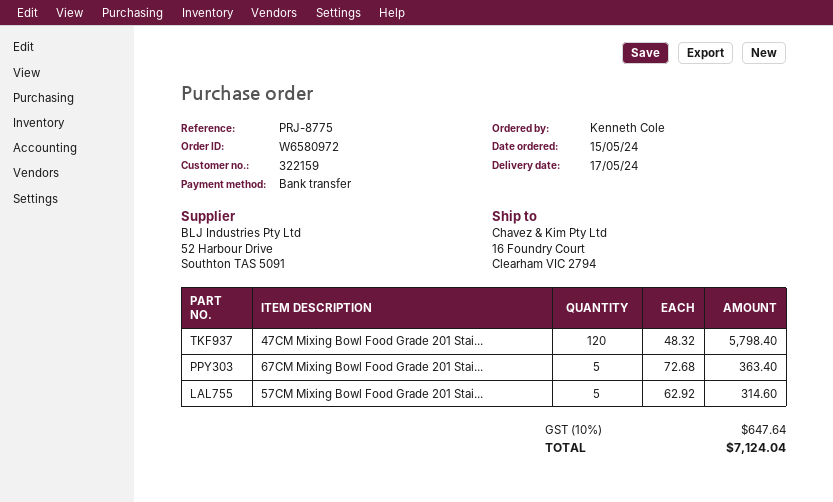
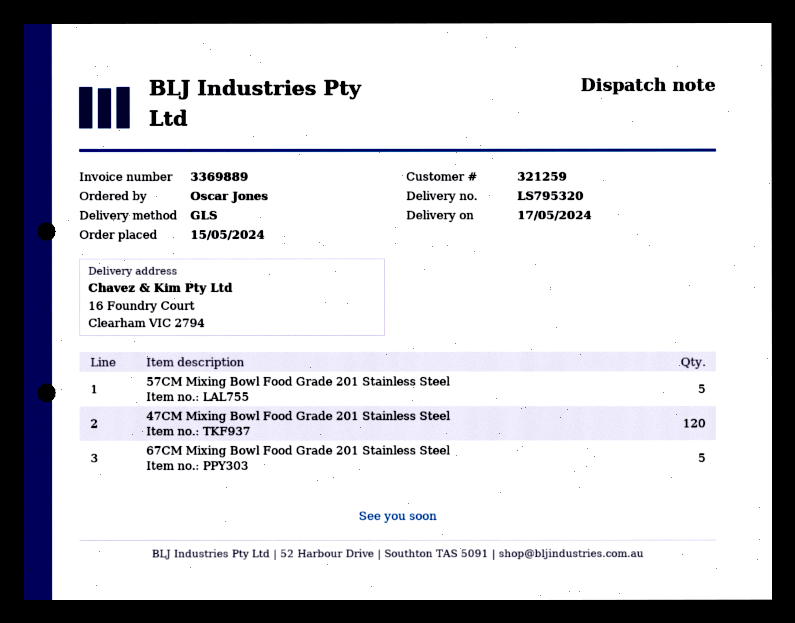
customer number: 322159 -> 321259
ordered by: Kenneth Cole -> Oscar Jones

